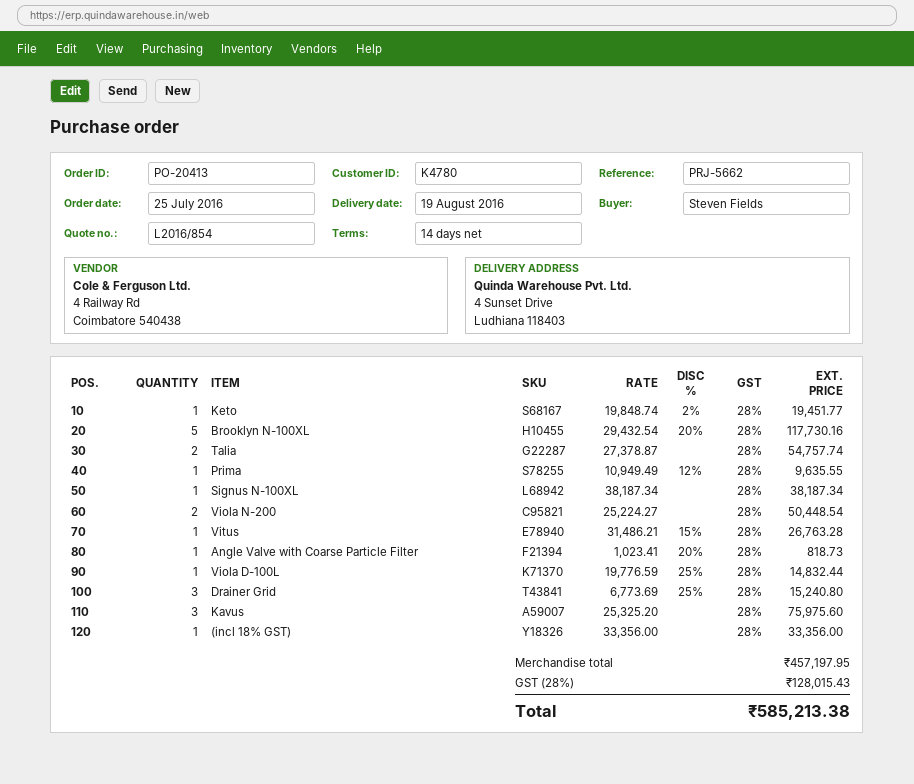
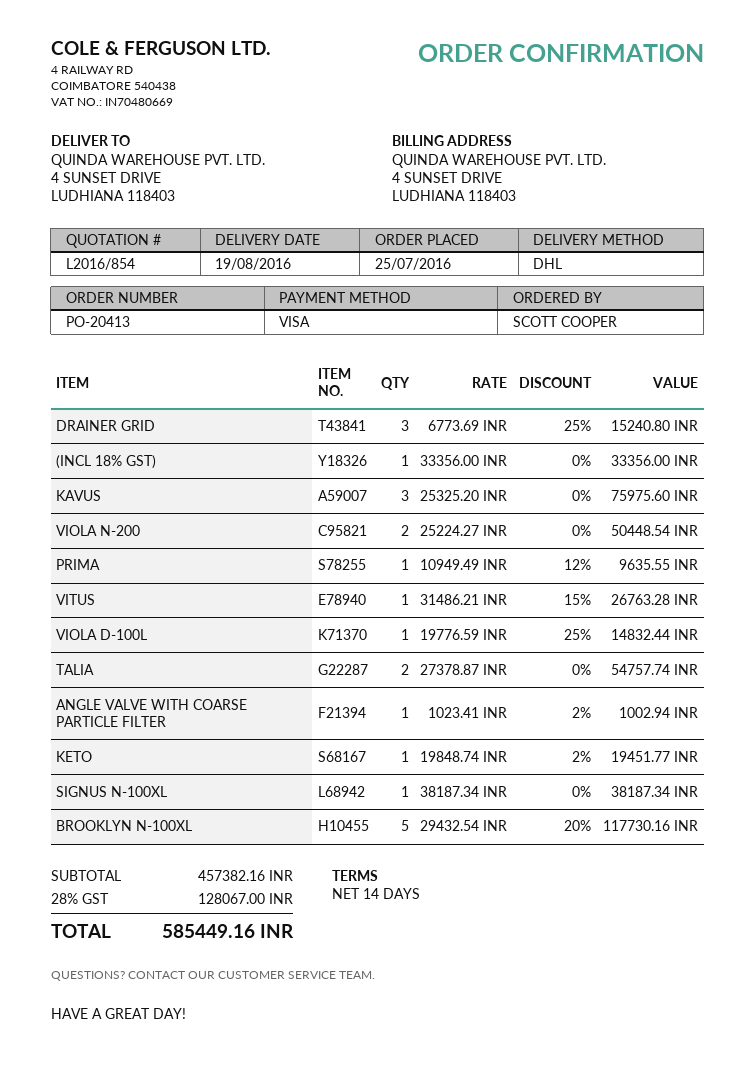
ordered by: Steven Fields -> SCOTT COOPER
Angle Valve with Coarse Particle Filter: 1 x 1023.41 - 20% = 818.73 -> 1 x 1023.41 - 2% = 1002.94
subtotal: 457197.95 -> 457382.16
tax: 28% = 128015.43 -> 28% = 128067.00
total: 585213.38 -> 585449.16

